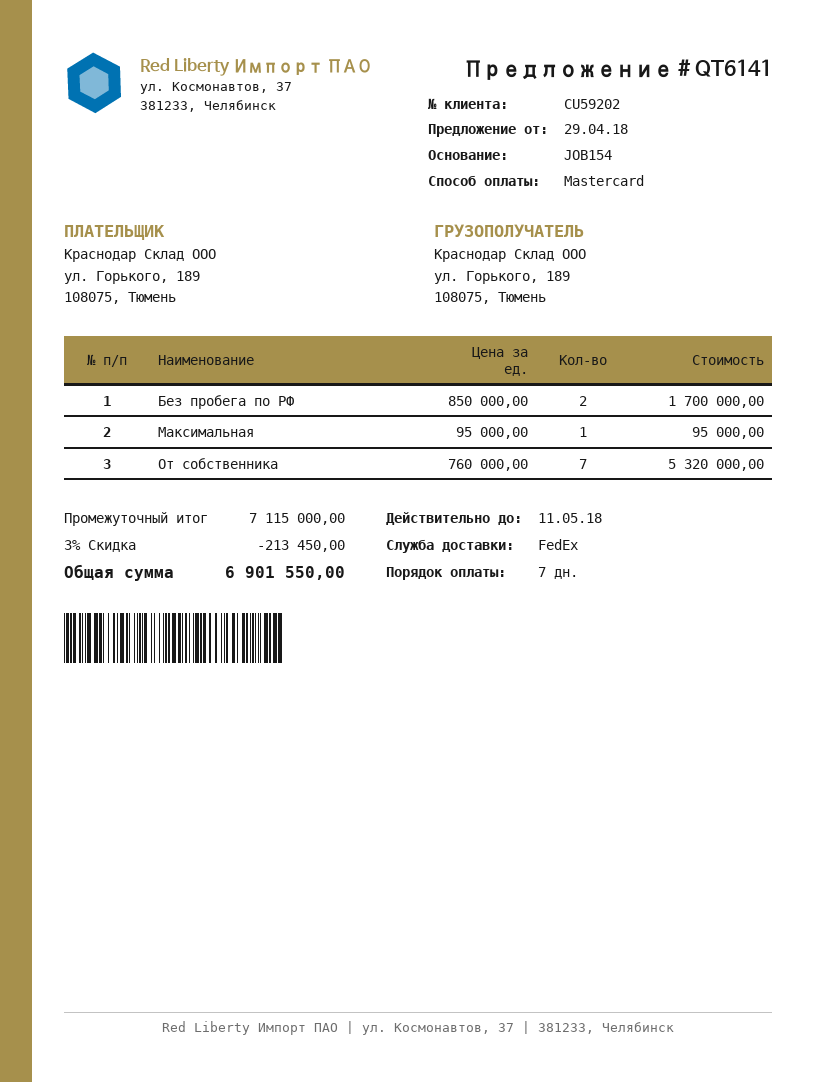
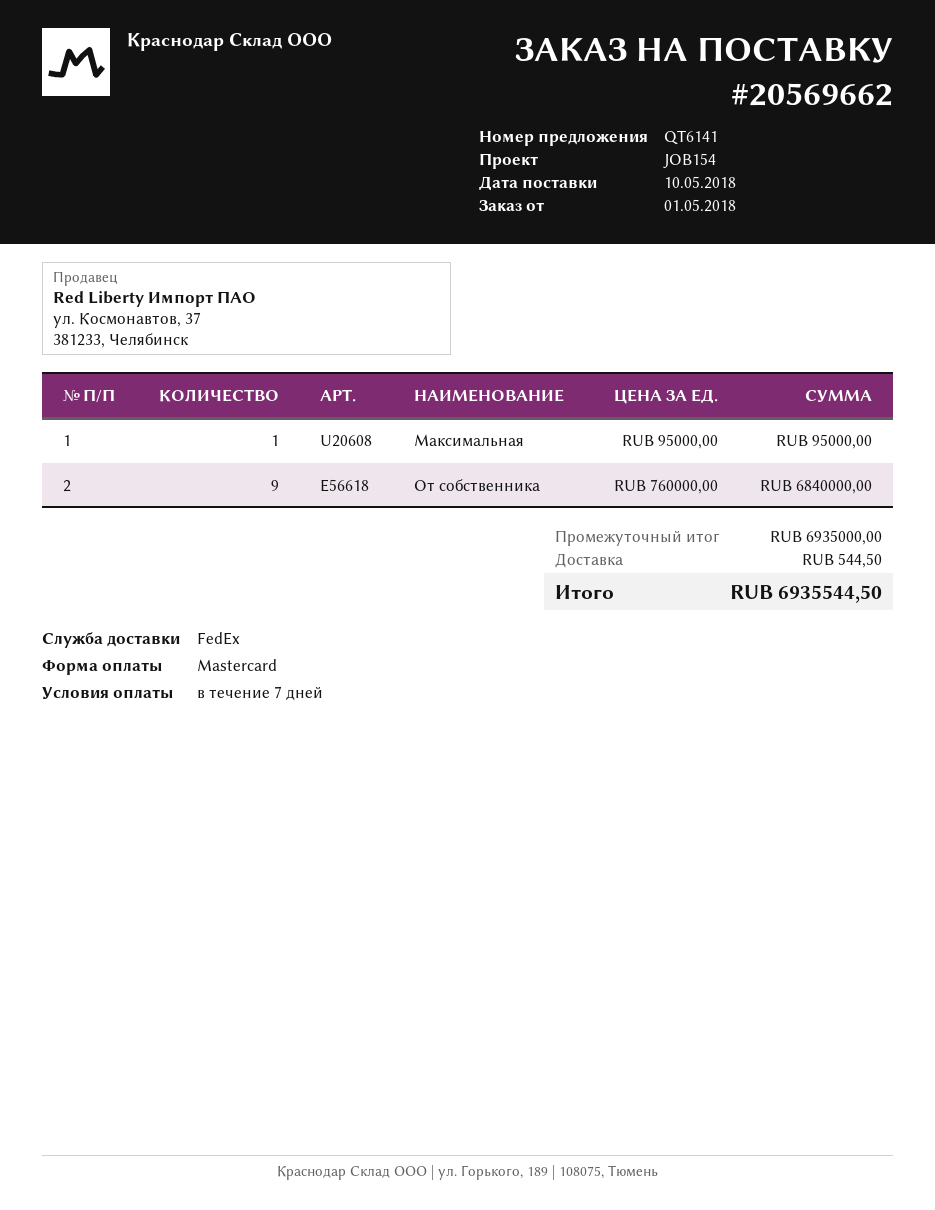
Без пробега по РФ: 2 x 850000.00 = 1700000.00 -> none
От собственника: 7 x 760000.00 = 5320000.00 -> 9 x 760000.00 = 6840000.00
subtotal: 7115000.00 -> 6935000.00
discount: 3% = 213450.00 -> none
shipping: none -> 544.50
total: 6901550.00 -> 6935544.50

